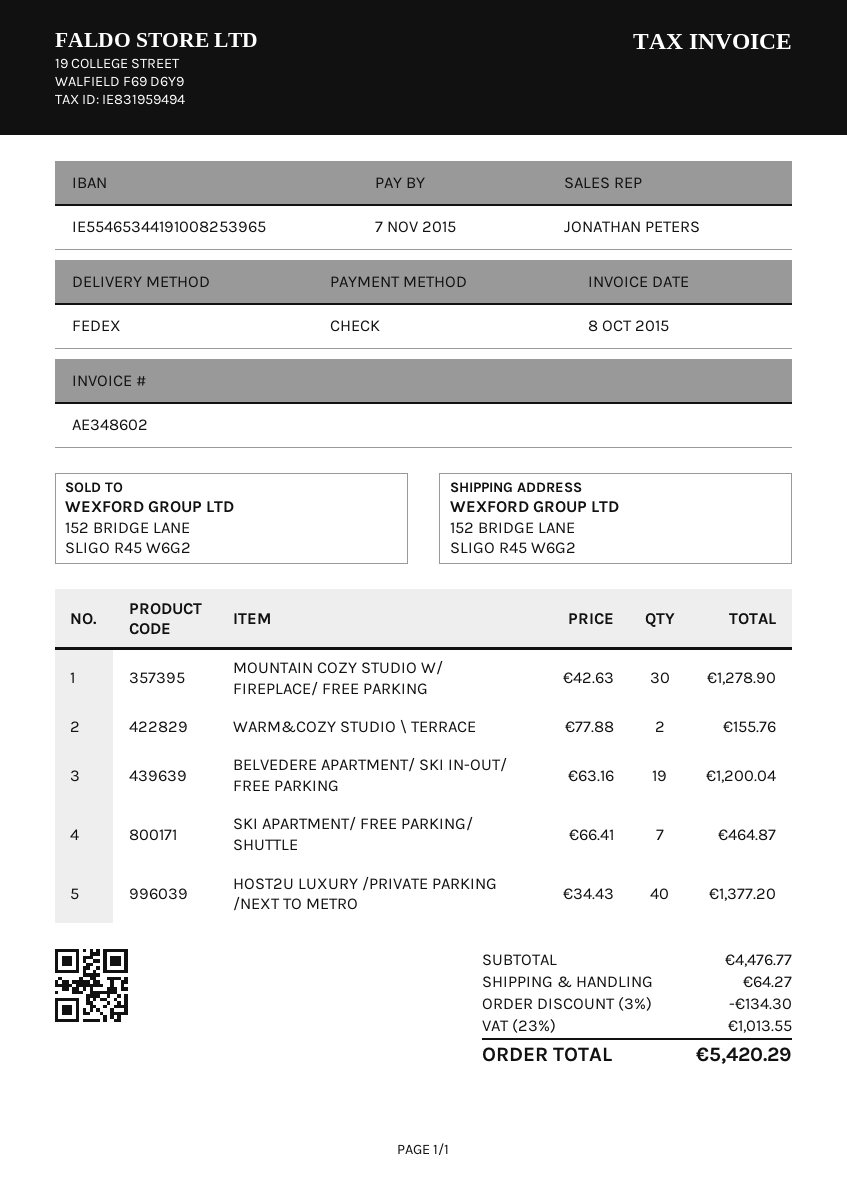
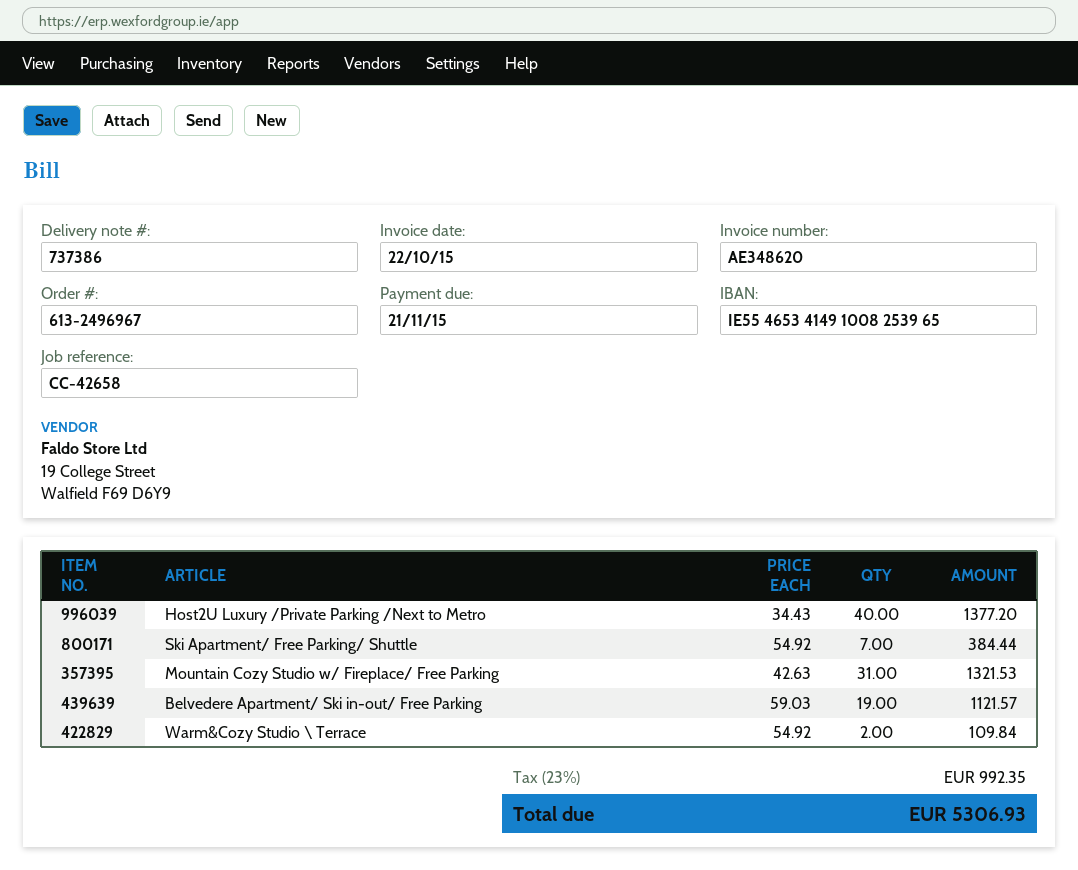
invoice number: AE348602 -> AE348620
invoice date: 2015-10-08 -> 2015-10-22
due date: 2015-11-07 -> 2015-11-21
bank account: IE55465344191008253965 -> IE55465341491008253965
MOUNTAIN COZY STUDIO W/ FIREPLACE/ FREE PARKING: 30 x 42.63 = 1278.90 -> 31 x 42.63 = 1321.53
WARM&COZY STUDIO \ TERRACE: 2 x 77.88 = 155.76 -> 2 x 54.92 = 109.84
BELVEDERE APARTMENT/ SKI IN-OUT/ FREE PARKING: 19 x 63.16 = 1200.04 -> 19 x 59.03 = 1121.57
SKI APARTMENT/ FREE PARKING/ SHUTTLE: 7 x 66.41 = 464.87 -> 7 x 54.92 = 384.44
discount: 3% = 134.30 -> none
shipping: 64.27 -> none
tax: 23% = 1013.55 -> 23% = 992.35
total: 5420.29 -> 5306.93

